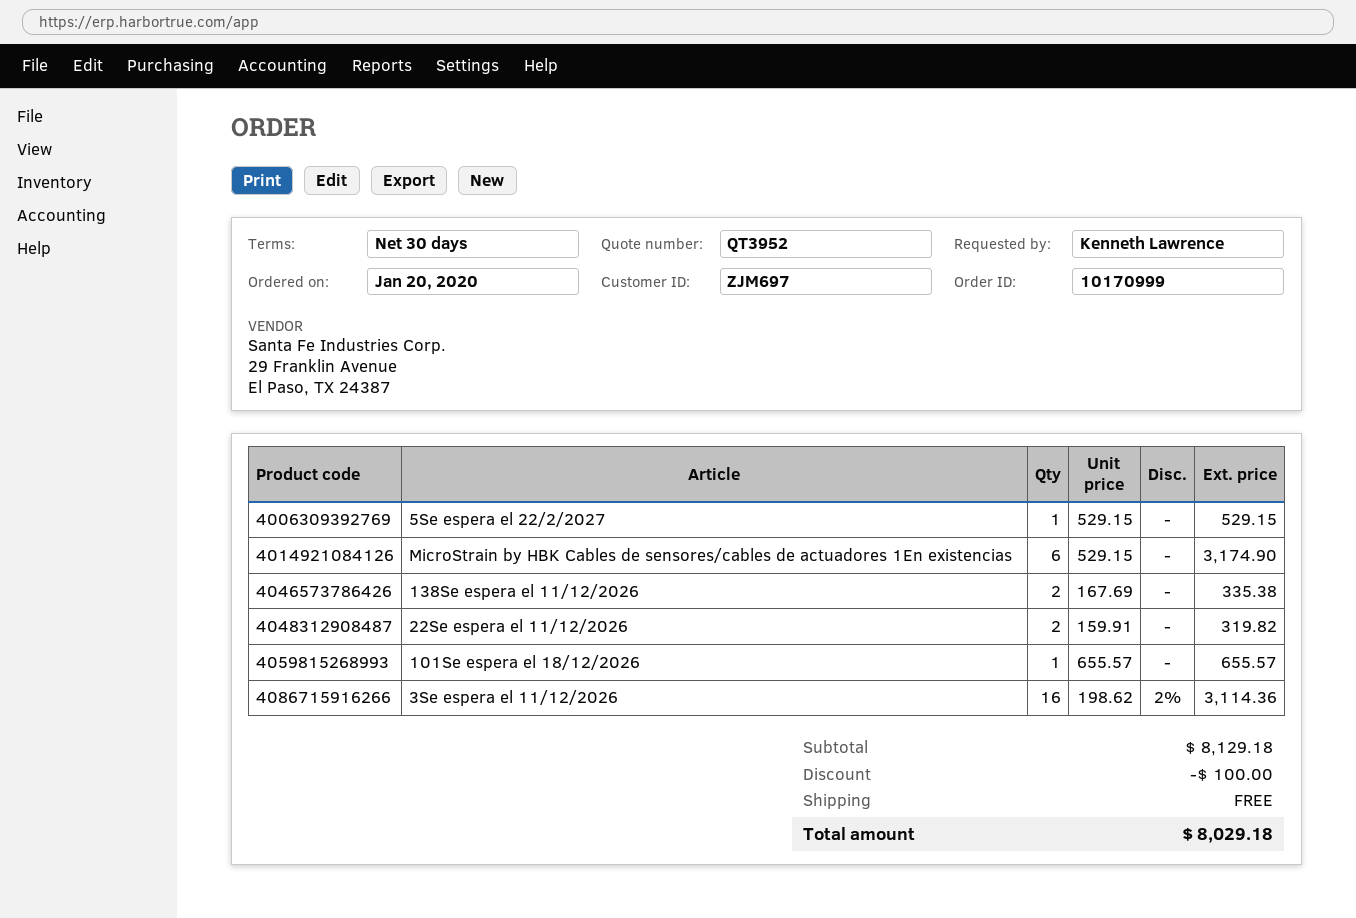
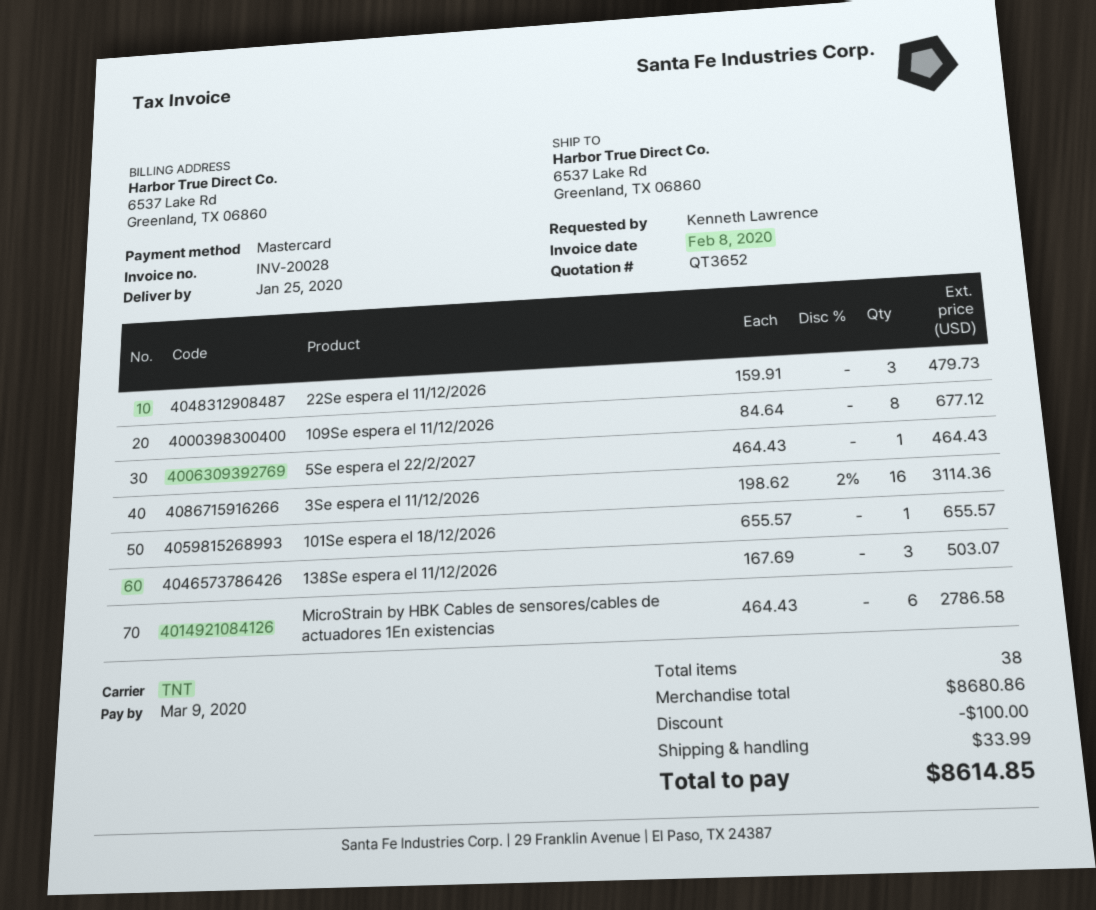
quote number: QT3952 -> QT3652
5Se espera el 22/2/2027: 1 x 529.15 = 529.15 -> 1 x 464.43 = 464.43
MicroStrain by HBK Cables de sensores/cables de actuadores 1En existencias: 6 x 529.15 = 3174.90 -> 6 x 464.43 = 2786.58
138Se espera el 11/12/2026: 2 x 167.69 = 335.38 -> 3 x 167.69 = 503.07
22Se espera el 11/12/2026: 2 x 159.91 = 319.82 -> 3 x 159.91 = 479.73
109Se espera el 11/12/2026: none -> 8 x 84.64 = 677.12
subtotal: 8129.18 -> 8680.86
shipping: 0.00 -> 33.99
total: 8029.18 -> 8614.85

